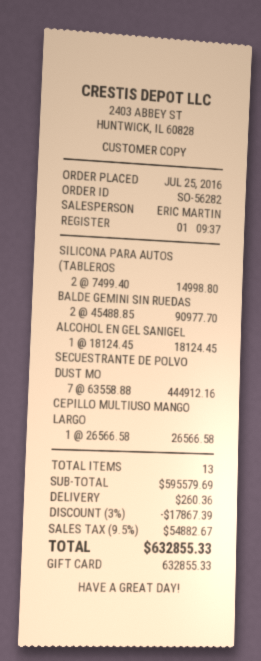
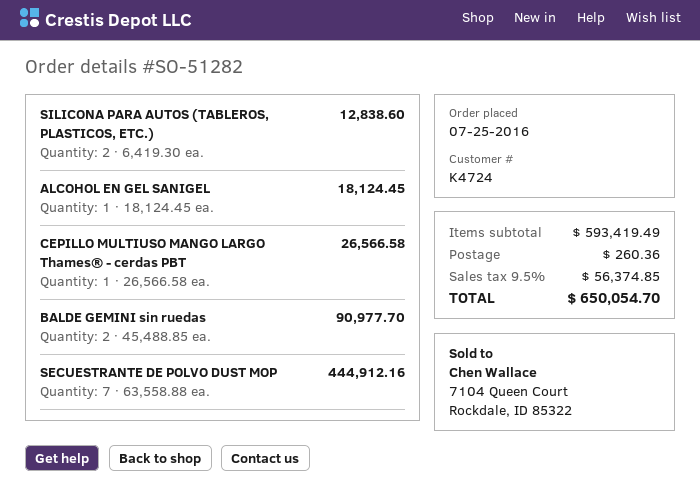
order number: SO-56282 -> SO-51282
SILICONA PARA AUTOS (TABLEROS: 2 x 7499.40 = 14998.80 -> 2 x 6419.30 = 12838.60
subtotal: 595579.69 -> 593419.49
discount: 3% = 17867.39 -> none
tax: 9.5% = 54882.67 -> 9.5% = 56374.85
total: 632855.33 -> 650054.70

